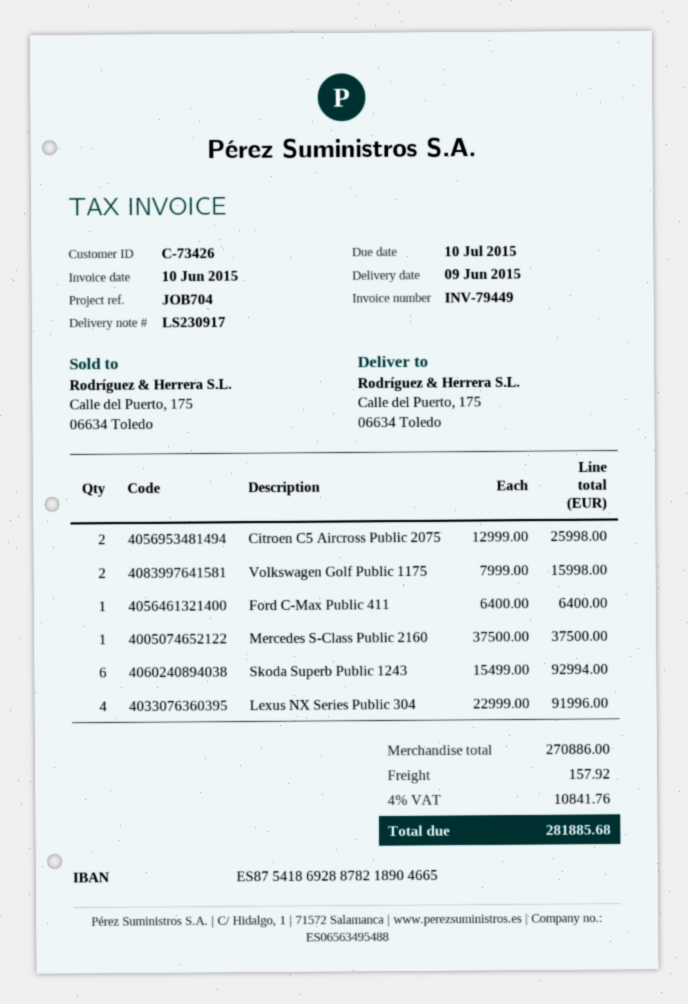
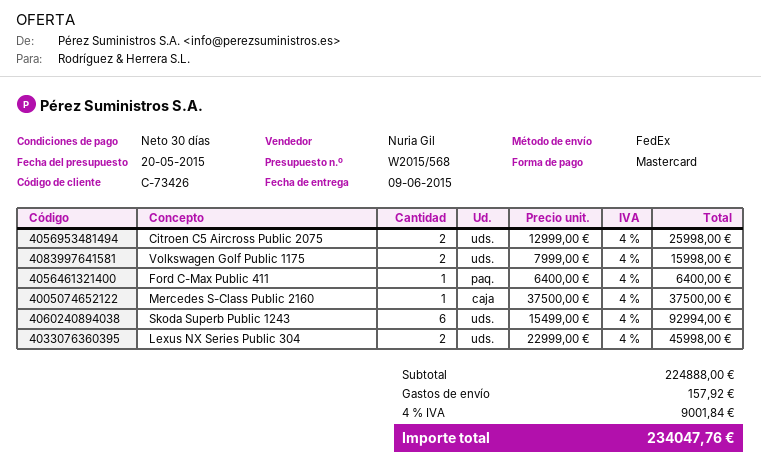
Lexus NX Series Public 304: 4 x 22999.00 = 91996.00 -> 2 x 22999.00 = 45998.00
subtotal: 270886.00 -> 224888.00
tax: 4% = 10841.76 -> 4% = 9001.84
total: 281885.68 -> 234047.76

